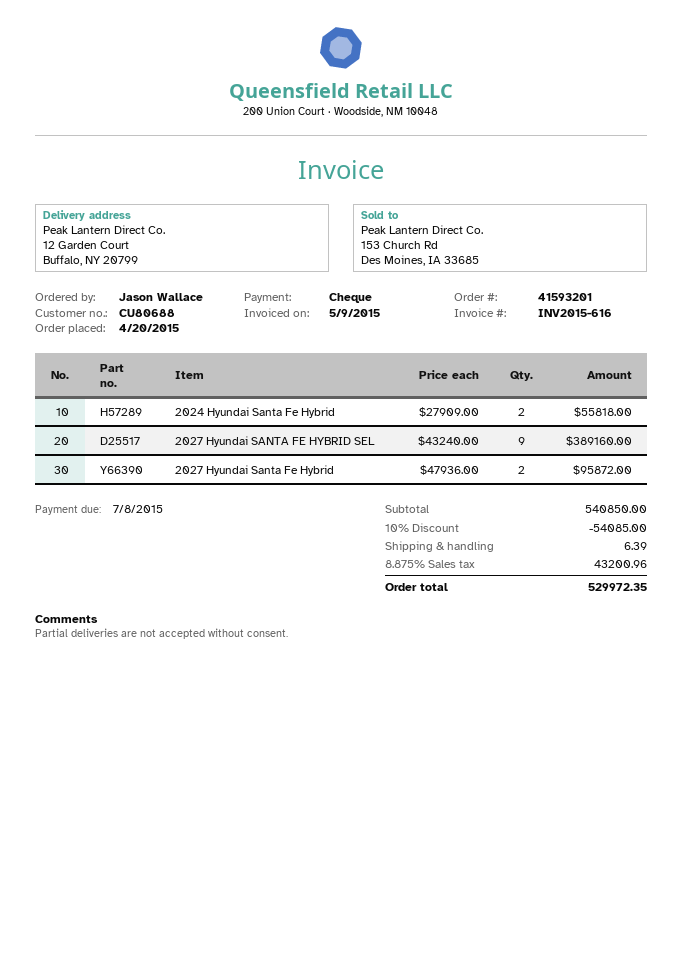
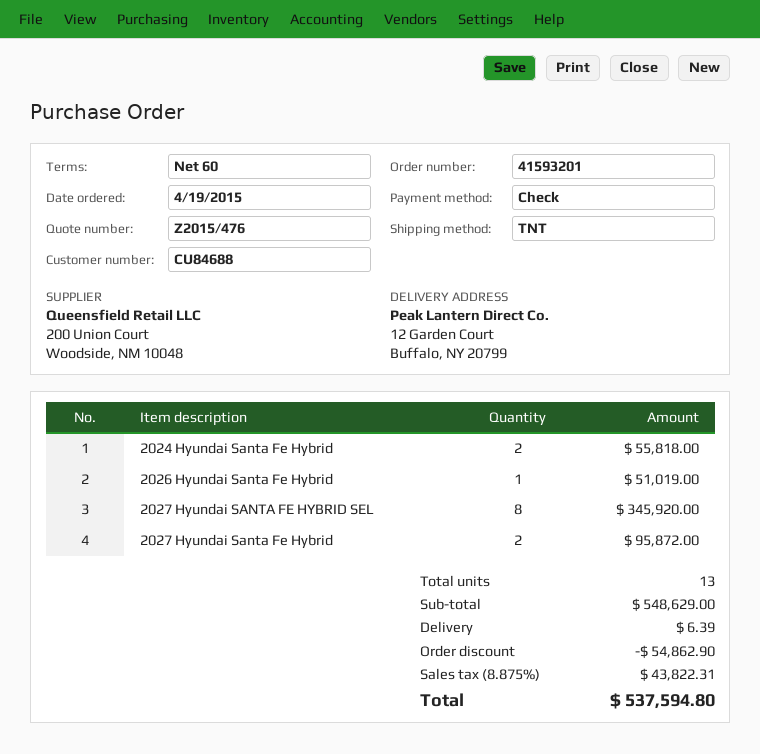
order date: 2015-04-20 -> 2015-04-19
customer number: CU80688 -> CU84688
2027 Hyundai SANTA FE HYBRID SEL: 9 for 389160.00 -> 8 for 345920.00
2026 Hyundai Santa Fe Hybrid: none -> 1 for 51019.00
subtotal: 540850.00 -> 548629.00
discount: 54085.00 -> 54862.90
tax: 8.875% = 43200.96 -> 8.875% = 43822.31
total: 529972.35 -> 537594.80

